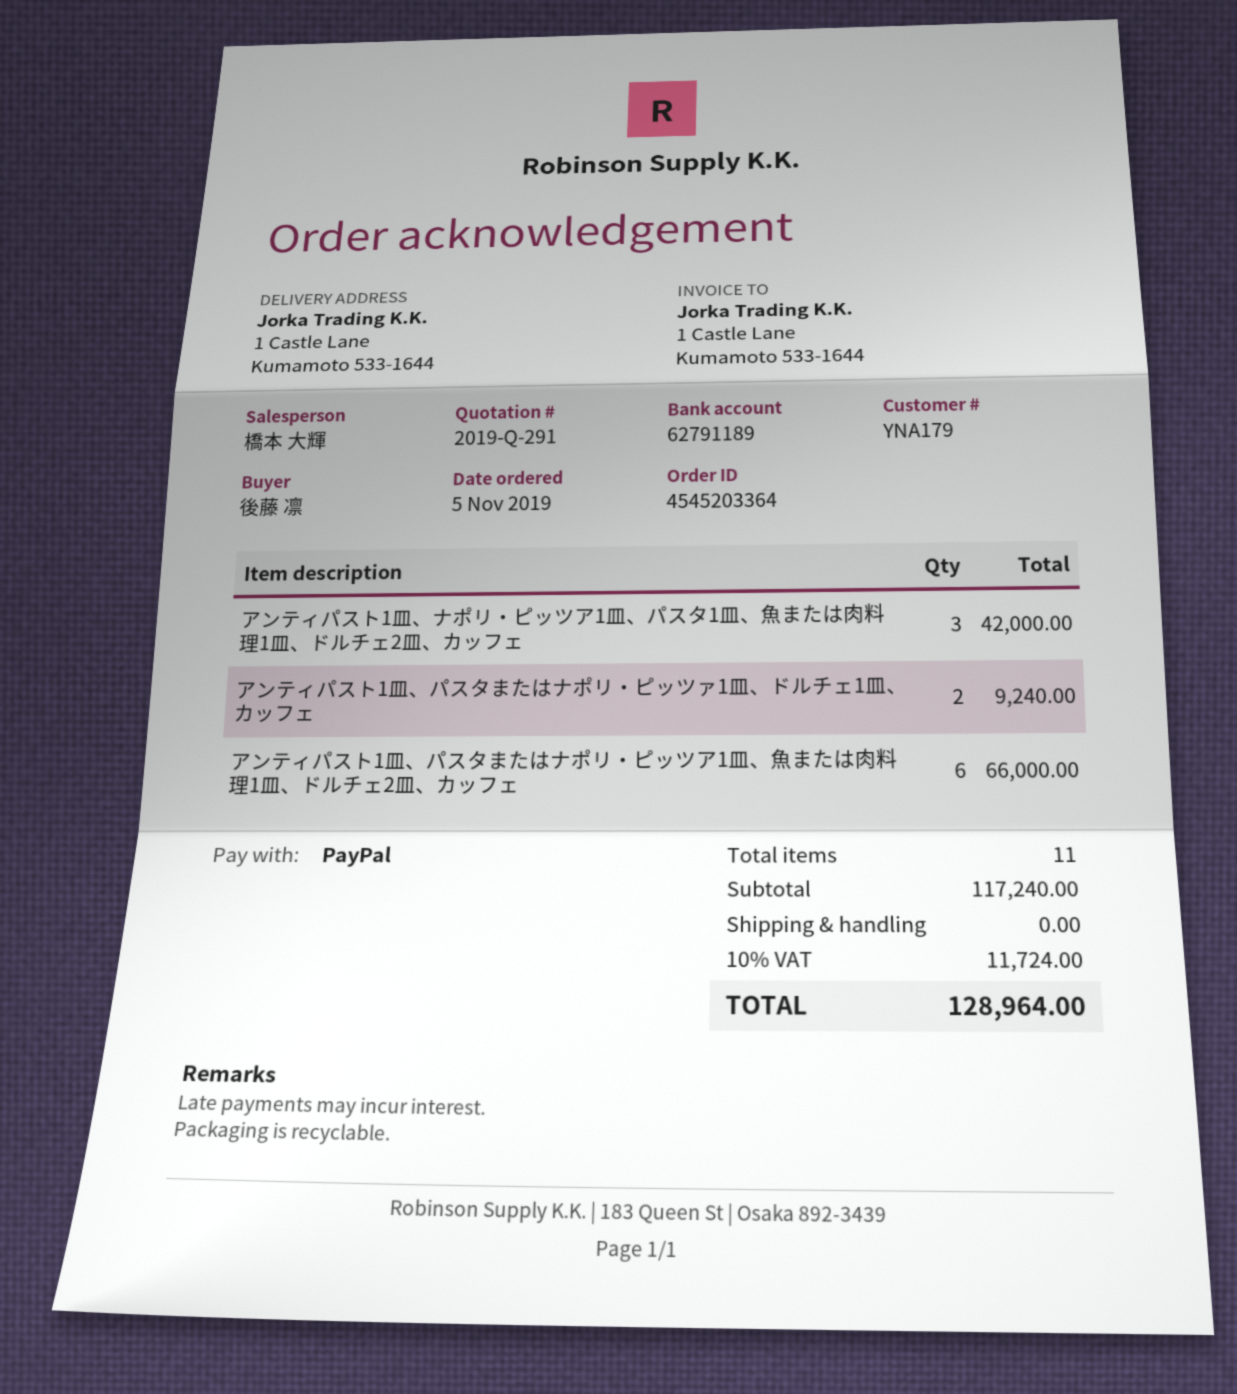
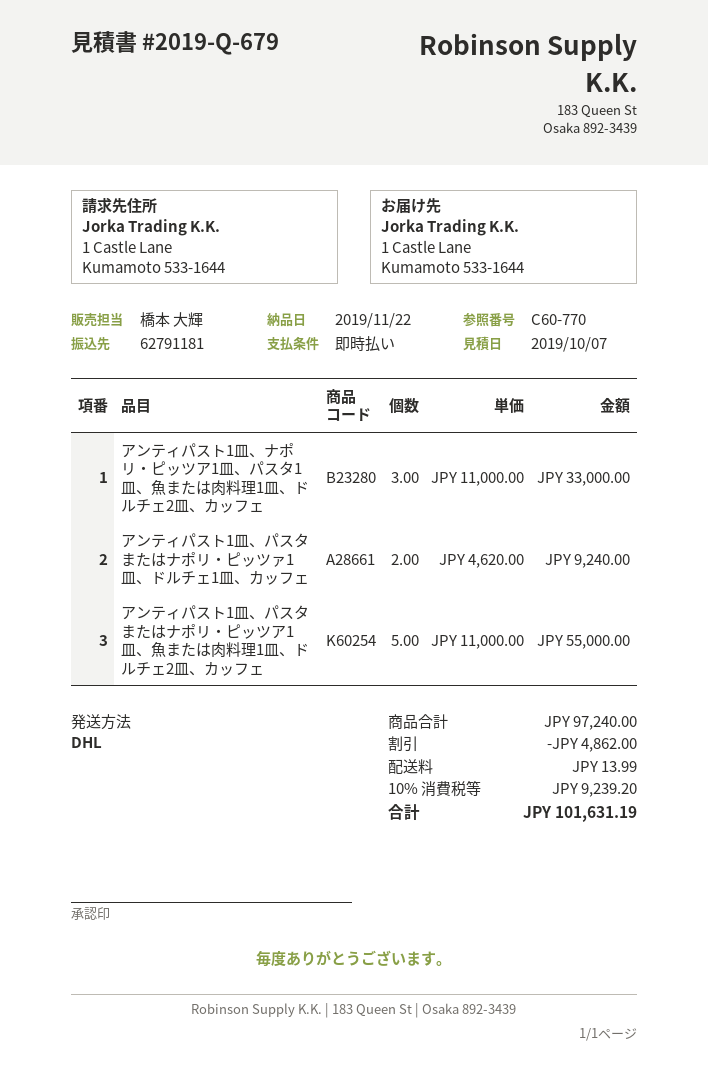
quote number: 2019-Q-291 -> 2019-Q-679
bank account: 62791189 -> 62791181
アンティパスト1皿、ナポリ・ピッツア1皿、パスタ1皿、魚または肉料理1皿、ドルチェ2皿、カッフェ: 3 for 42000.00 -> 3 for 33000.00
アンティパスト1皿、パスタまたはナポリ・ピッツア1皿、魚または肉料理1皿、ドルチェ2皿、カッフェ: 6 for 66000.00 -> 5 for 55000.00
subtotal: 117240.00 -> 97240.00
discount: none -> 4862.00
shipping: 0.00 -> 13.99
tax: 10% = 11724.00 -> 10% = 9239.20
total: 128964.00 -> 101631.19

